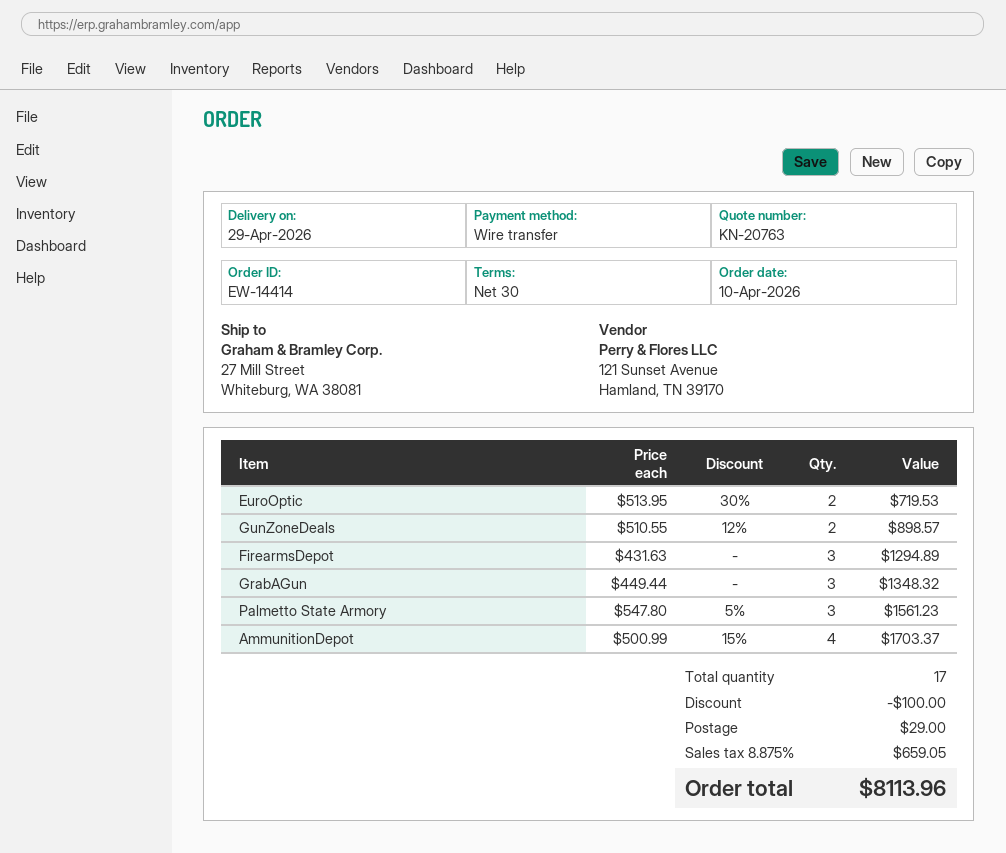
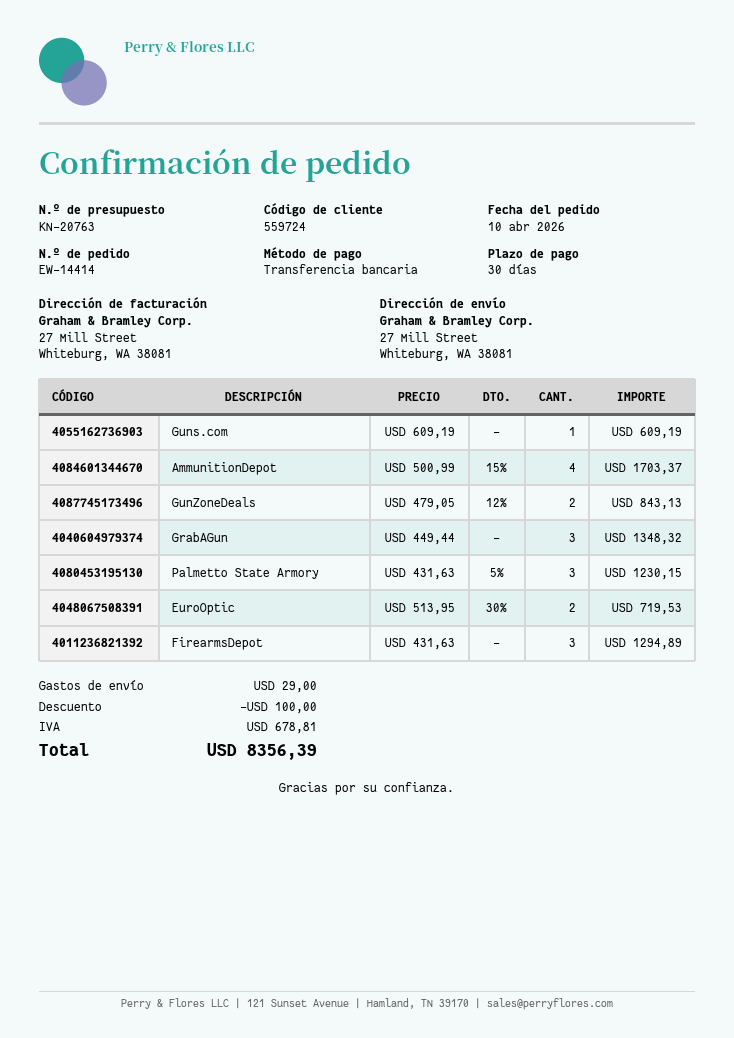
GunZoneDeals: 2 x 510.55 - 12% = 898.57 -> 2 x 479.05 - 12% = 843.13
Palmetto State Armory: 3 x 547.80 - 5% = 1561.23 -> 3 x 431.63 - 5% = 1230.15
Guns.com: none -> 1 x 609.19 = 609.19
tax: 659.05 -> 678.81
total: 8113.96 -> 8356.39

